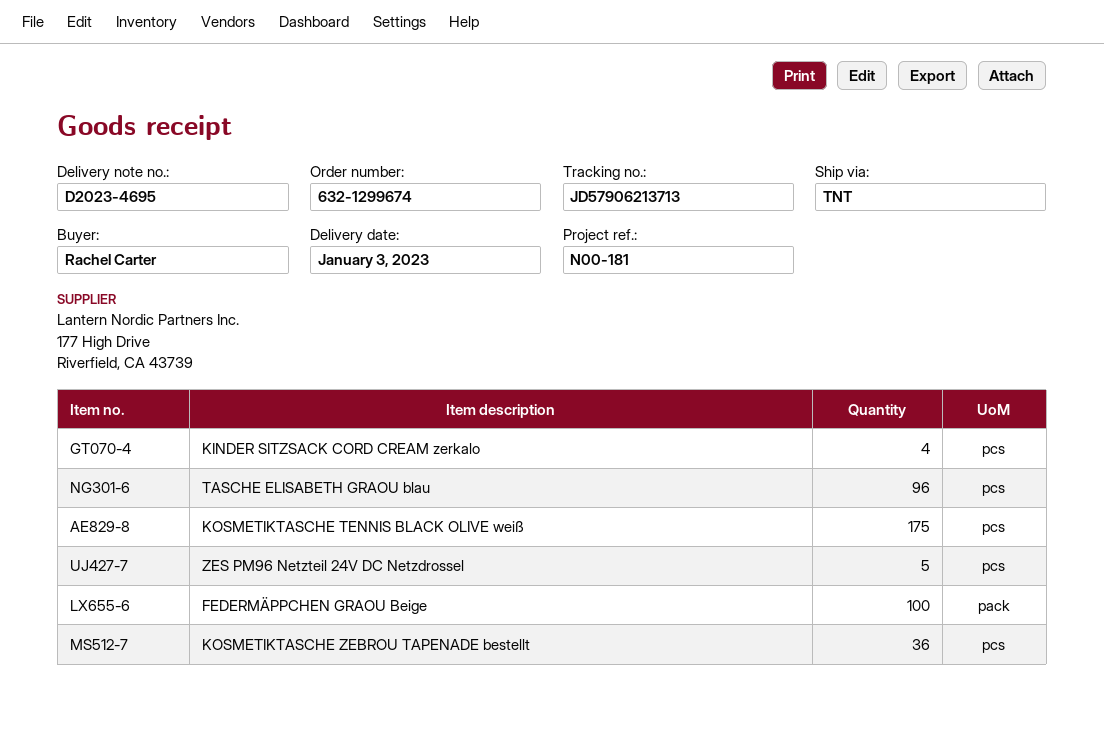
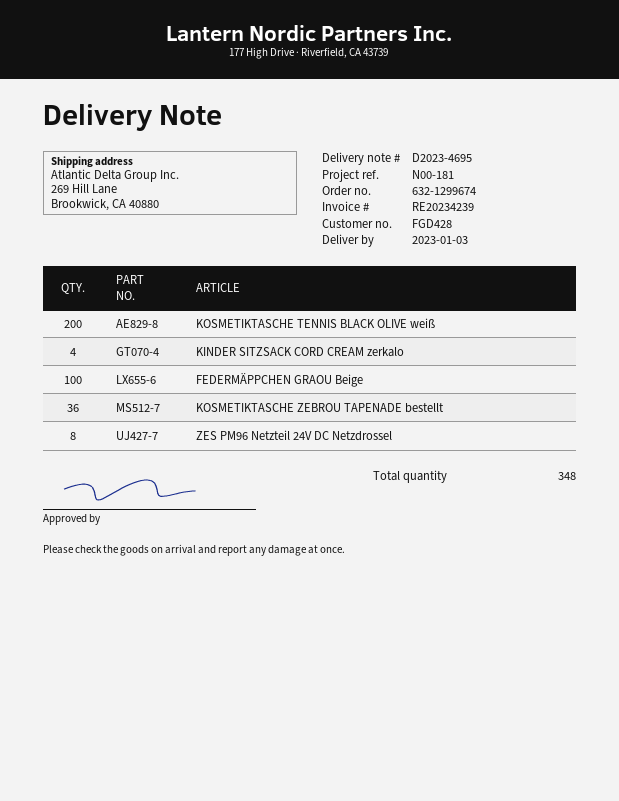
TASCHE ELISABETH GRAOU blau: 96 -> none
KOSMETIKTASCHE TENNIS BLACK OLIVE weiß: 175 -> 200
ZES PM96 Netzteil 24V DC Netzdrossel: 5 -> 8

